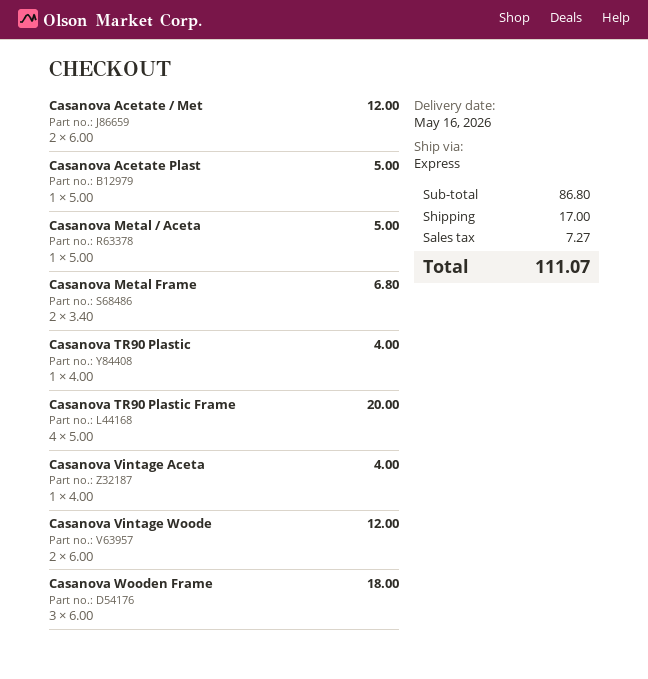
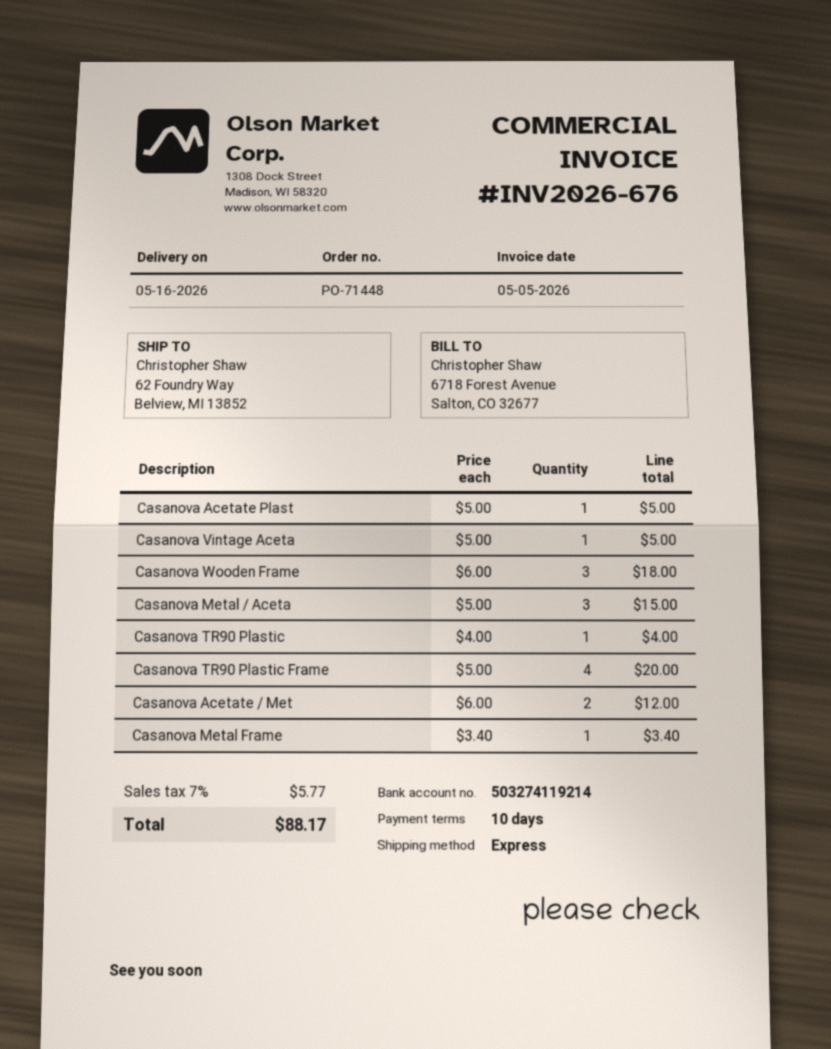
Casanova Metal / Aceta: 1 x 5.00 = 5.00 -> 3 x 5.00 = 15.00
Casanova Metal Frame: 2 x 3.40 = 6.80 -> 1 x 3.40 = 3.40
Casanova Vintage Aceta: 1 x 4.00 = 4.00 -> 1 x 5.00 = 5.00
Casanova Vintage Woode: 2 x 6.00 = 12.00 -> none
shipping: 17.00 -> none
tax: 7.27 -> 5.77
total: 111.07 -> 88.17

